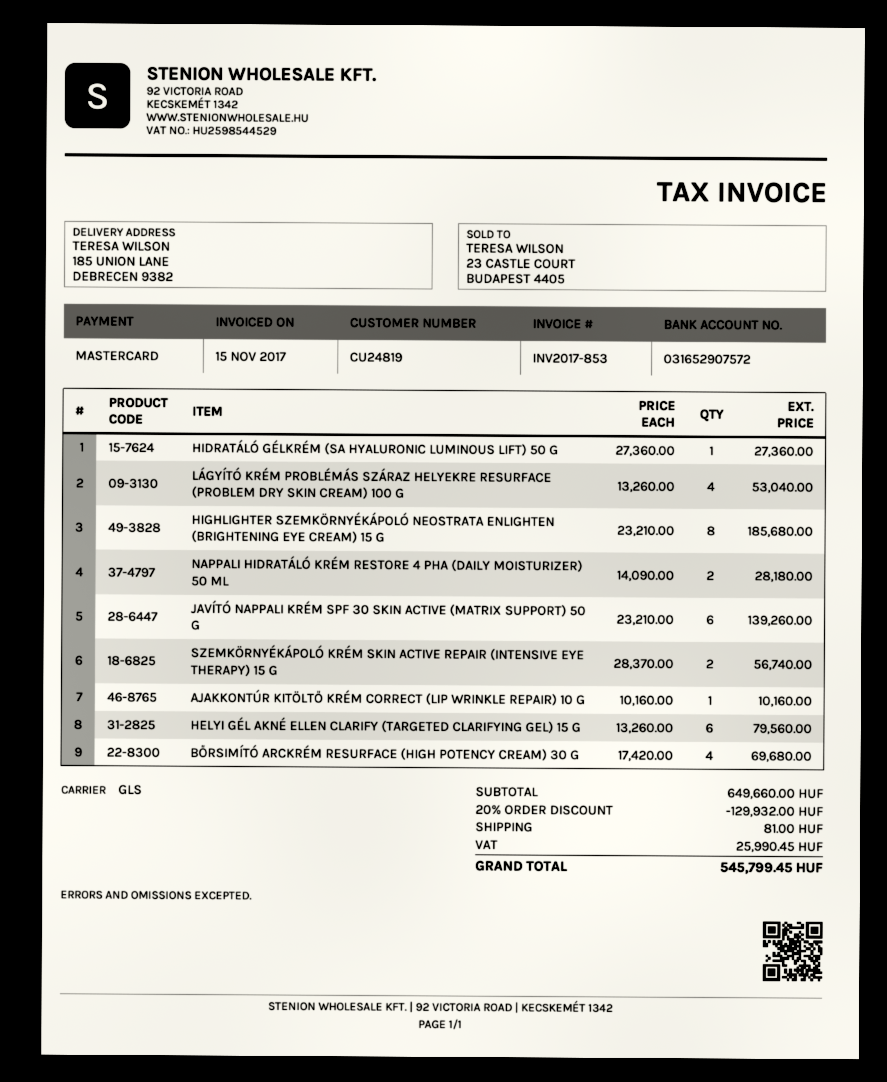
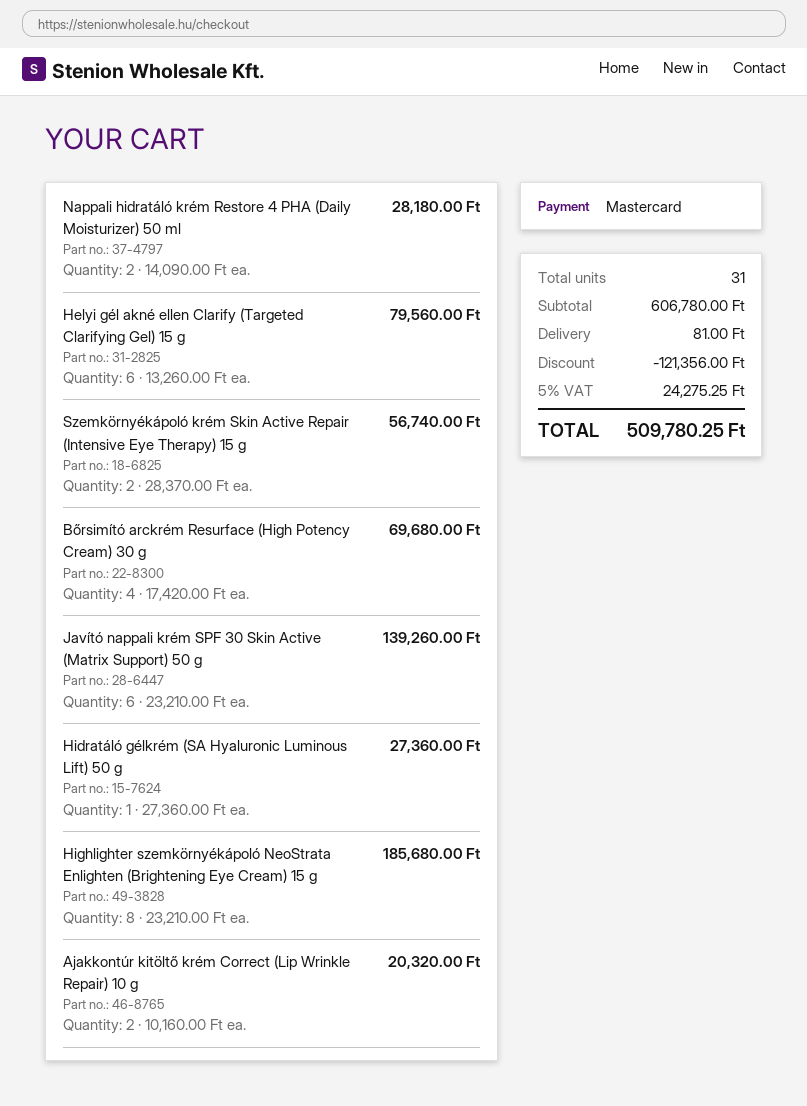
LÁGYÍTÓ KRÉM PROBLÉMÁS SZÁRAZ HELYEKRE RESURFACE (PROBLEM DRY SKIN CREAM) 100 G: 4 x 13260.00 = 53040.00 -> none
AJAKKONTÚR KITÖLTŐ KRÉM CORRECT (LIP WRINKLE REPAIR) 10 G: 1 x 10160.00 = 10160.00 -> 2 x 10160.00 = 20320.00
subtotal: 649660.00 -> 606780.00
discount: 129932.00 -> 121356.00
tax: 25990.45 -> 24275.25
total: 545799.45 -> 509780.25

